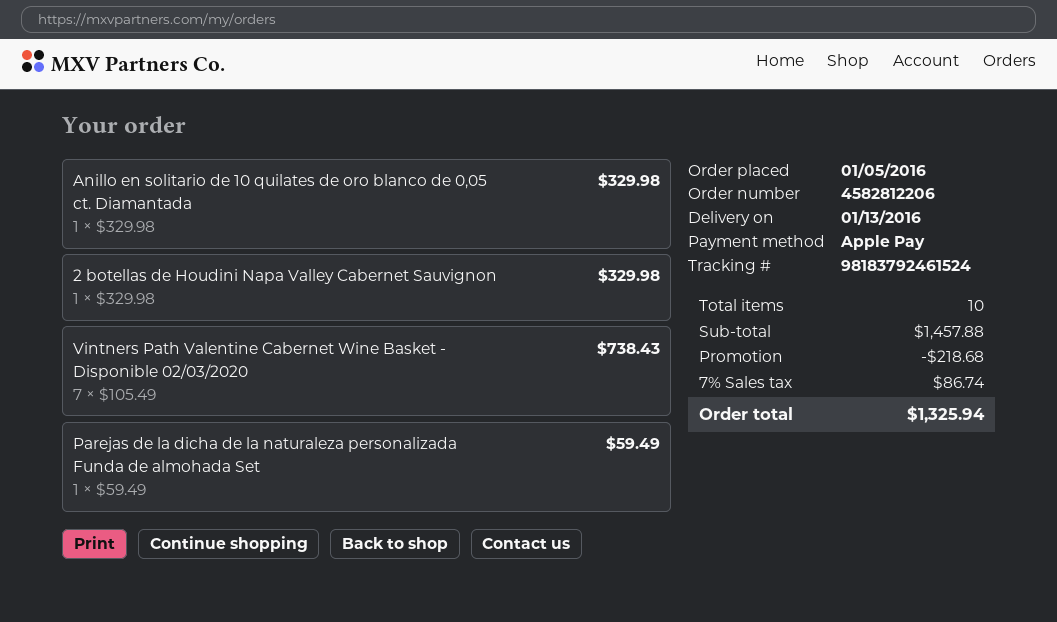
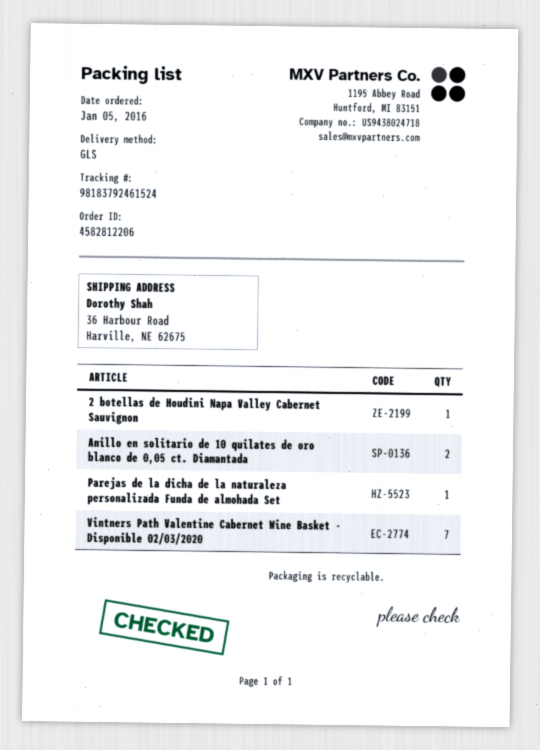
Anillo en solitario de 10 quilates de oro blanco de 0,05 ct. Diamantada: 1 -> 2

